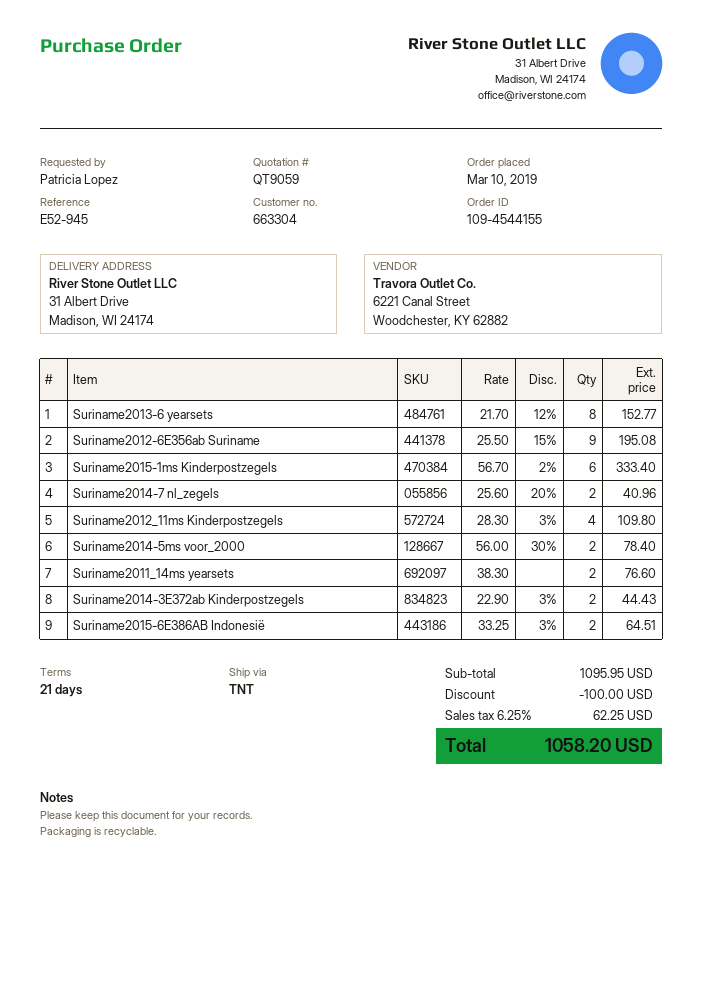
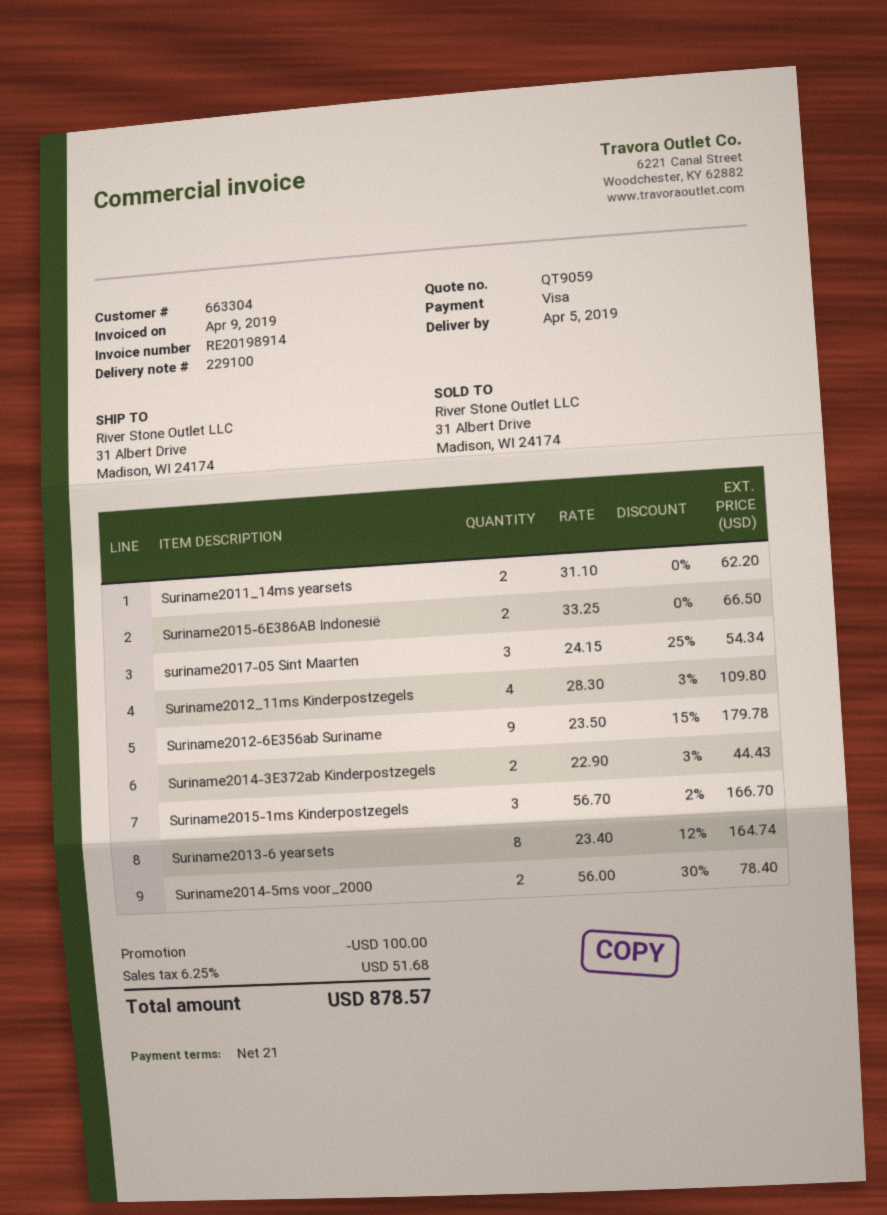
Suriname2013-6 yearsets: 8 x 21.70 - 12% = 152.77 -> 8 x 23.40 - 12% = 164.74
Suriname2012-6E356ab Suriname: 9 x 25.50 - 15% = 195.08 -> 9 x 23.50 - 15% = 179.78
Suriname2015-1ms Kinderpostzegels: 6 x 56.70 - 2% = 333.40 -> 3 x 56.70 - 2% = 166.70
Suriname2014-7 nl_zegels: 2 x 25.60 - 20% = 40.96 -> none
Suriname2011_14ms yearsets: 2 x 38.30 = 76.60 -> 2 x 31.10 = 62.20
Suriname2015-6E386AB Indonesië: 2 x 33.25 - 3% = 64.51 -> 2 x 33.25 = 66.50
suriname2017-05 Sint Maarten: none -> 3 x 24.15 - 25% = 54.34
tax: 6.25% = 62.25 -> 6.25% = 51.68
total: 1058.20 -> 878.57

